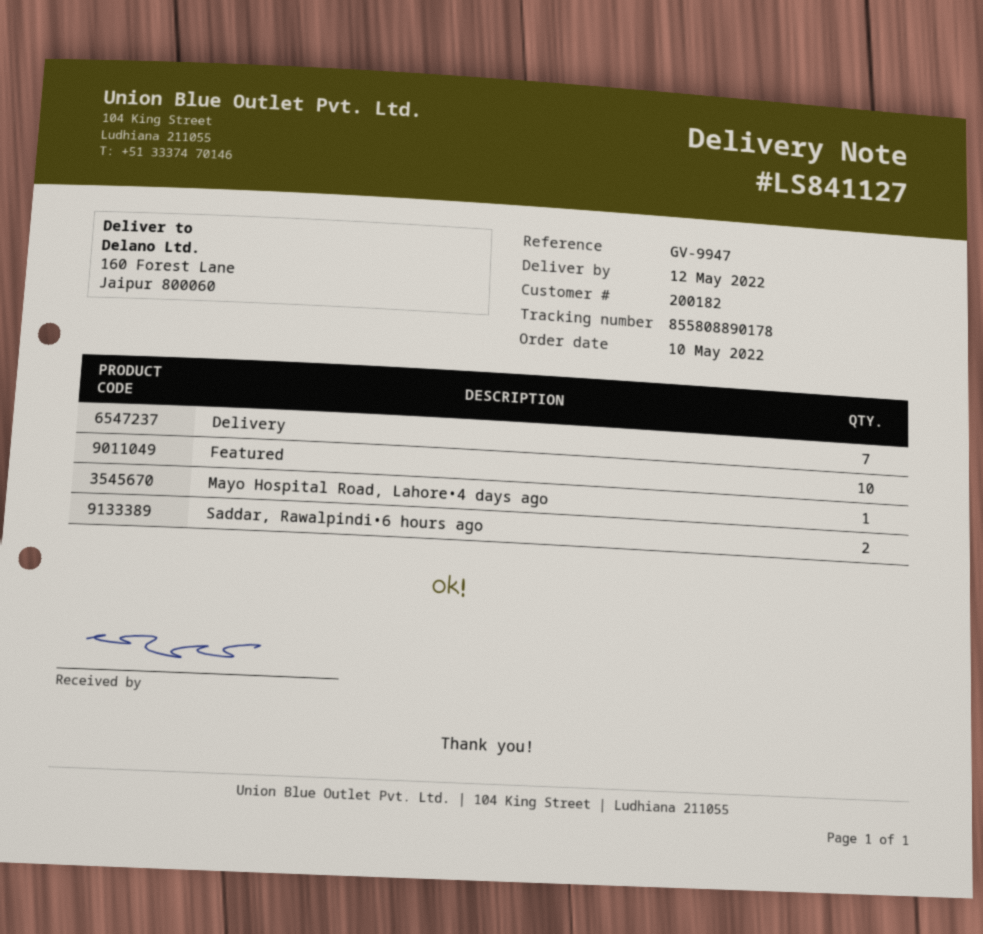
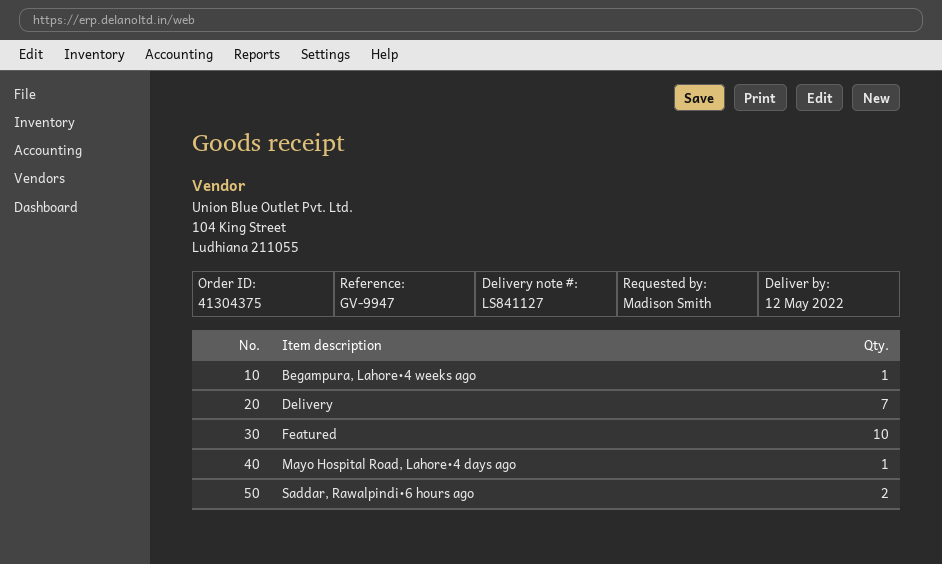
Begampura, Lahore•4 weeks ago: none -> 1

